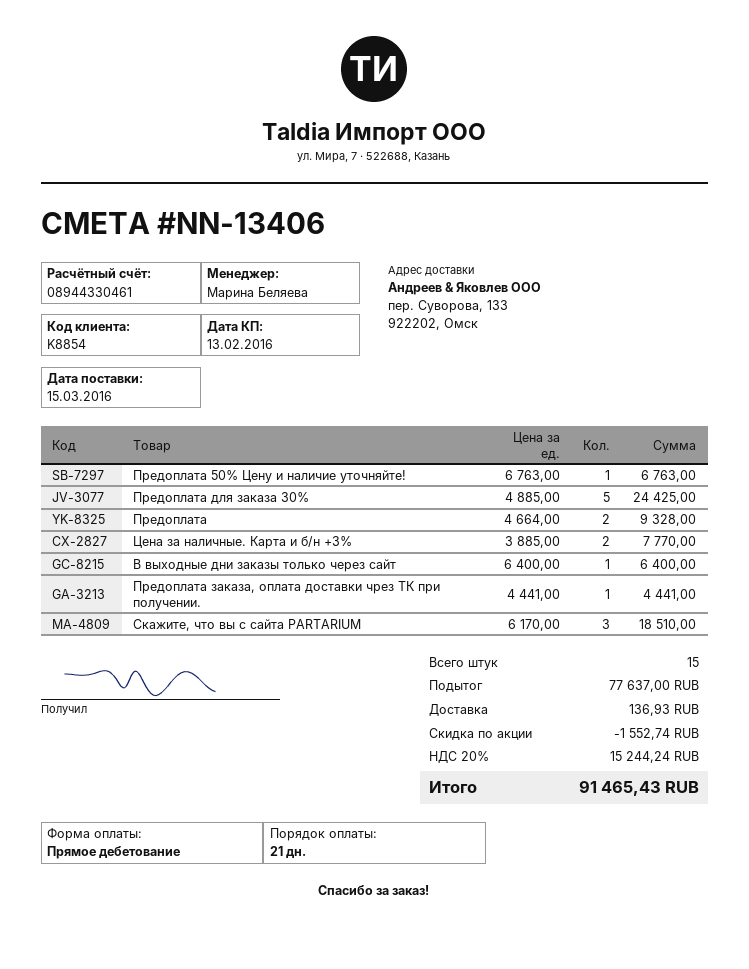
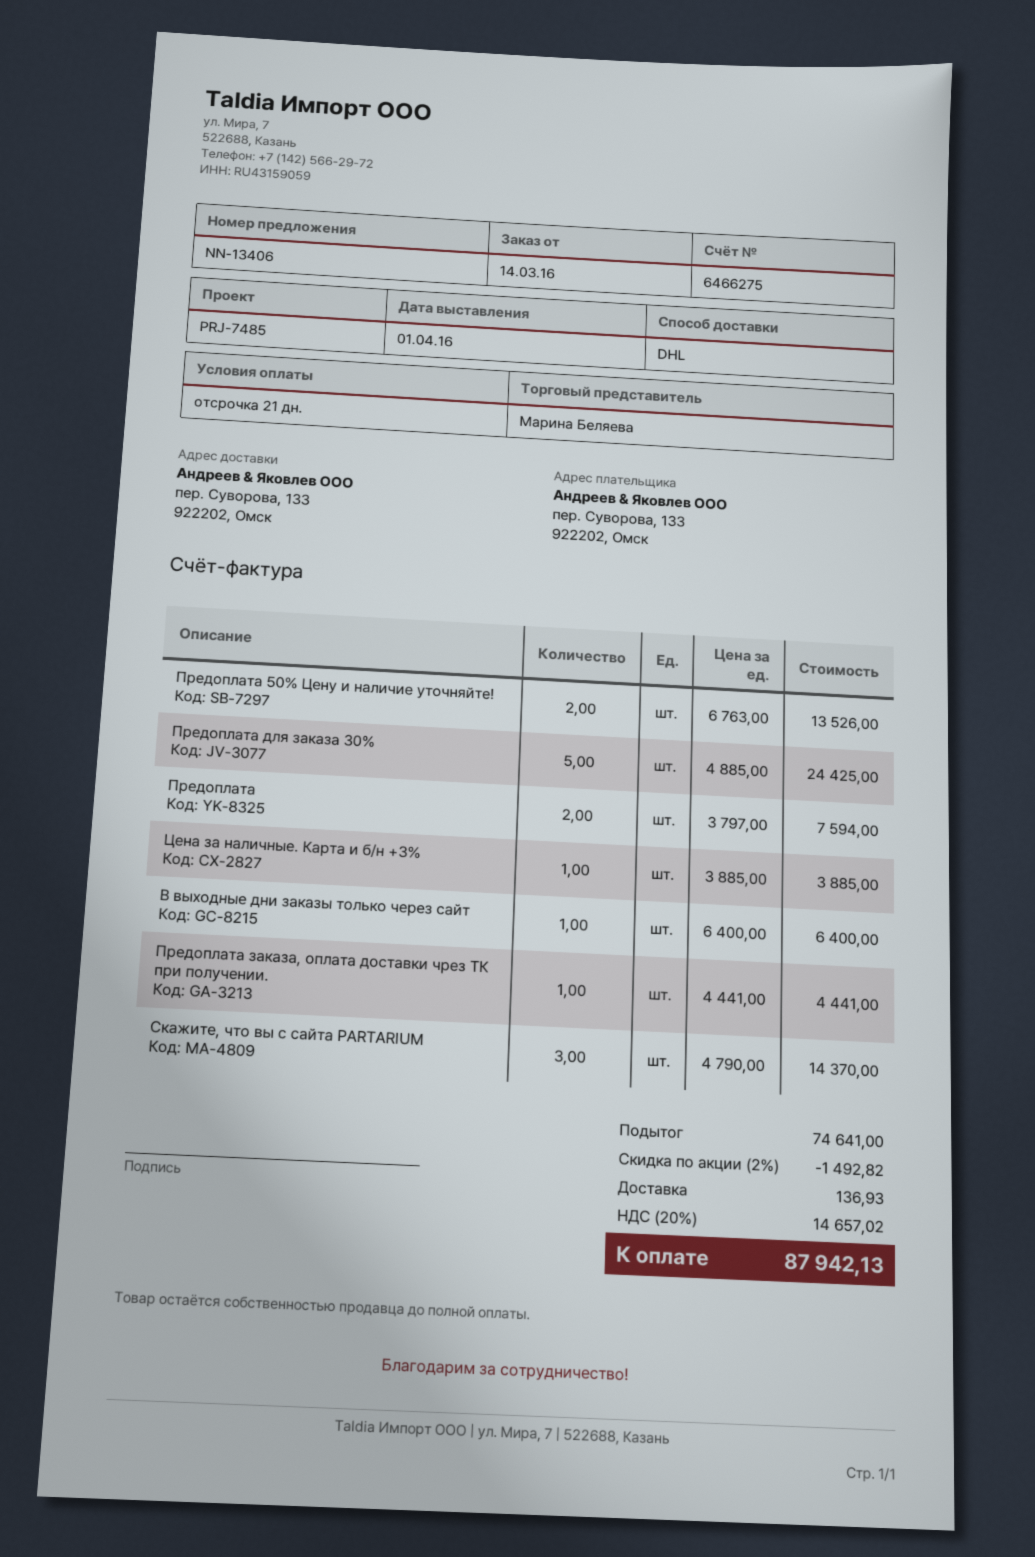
Предоплата 50% Цену и наличие уточняйте!: 1 x 6763.00 = 6763.00 -> 2 x 6763.00 = 13526.00
Предоплата: 2 x 4664.00 = 9328.00 -> 2 x 3797.00 = 7594.00
Цена за наличные. Карта и б/н +3%: 2 x 3885.00 = 7770.00 -> 1 x 3885.00 = 3885.00
Скажите, что вы с сайта PARTARIUM: 3 x 6170.00 = 18510.00 -> 3 x 4790.00 = 14370.00
subtotal: 77637.00 -> 74641.00
discount: 1552.74 -> 1492.82
tax: 20% = 15244.24 -> 20% = 14657.02
total: 91465.43 -> 87942.13

